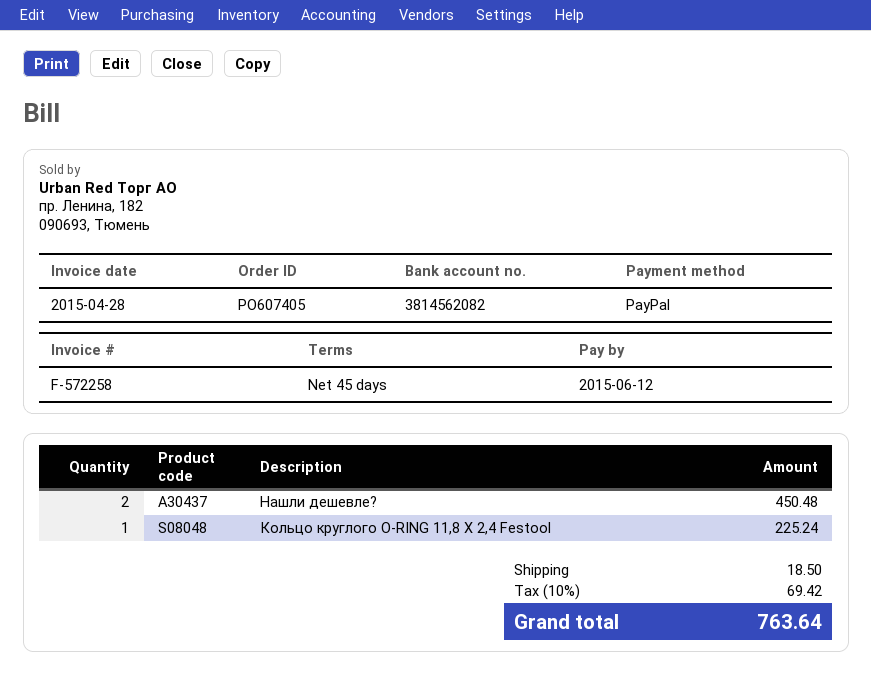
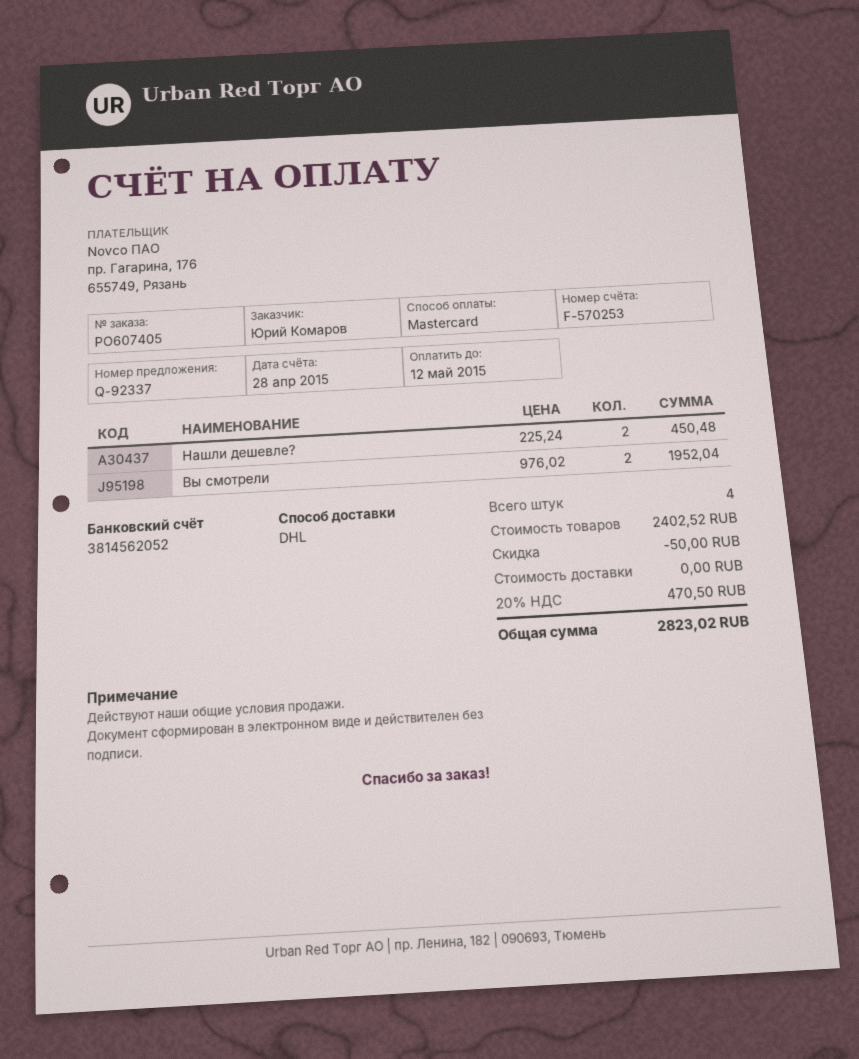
invoice number: F-572258 -> F-570253
due date: 2015-06-12 -> 2015-05-12
payment method: PayPal -> Mastercard
bank account: 3814562082 -> 3814562052
Кольцо круглого O-RING 11,8 X 2,4 Festool: 1 for 225.24 -> none
Вы смотрели: none -> 2 for 1952.04
discount: none -> 50.00
shipping: 18.50 -> 0.00
tax: 10% = 69.42 -> 20% = 470.50
total: 763.64 -> 2823.02

